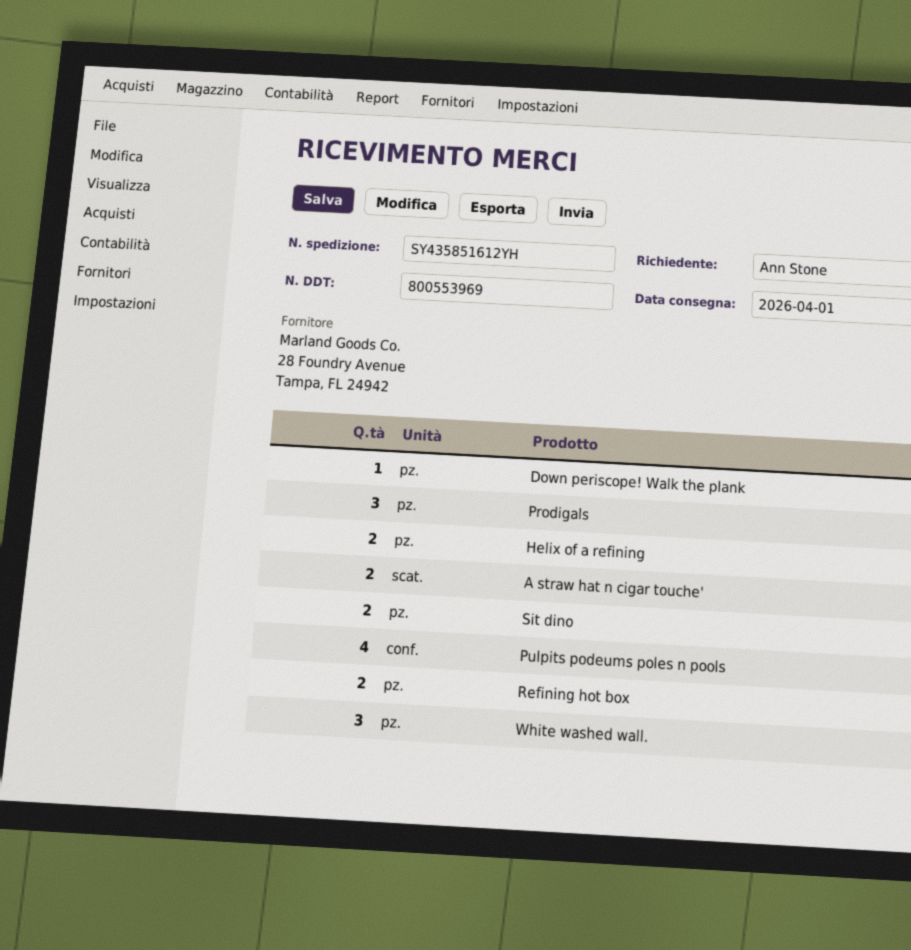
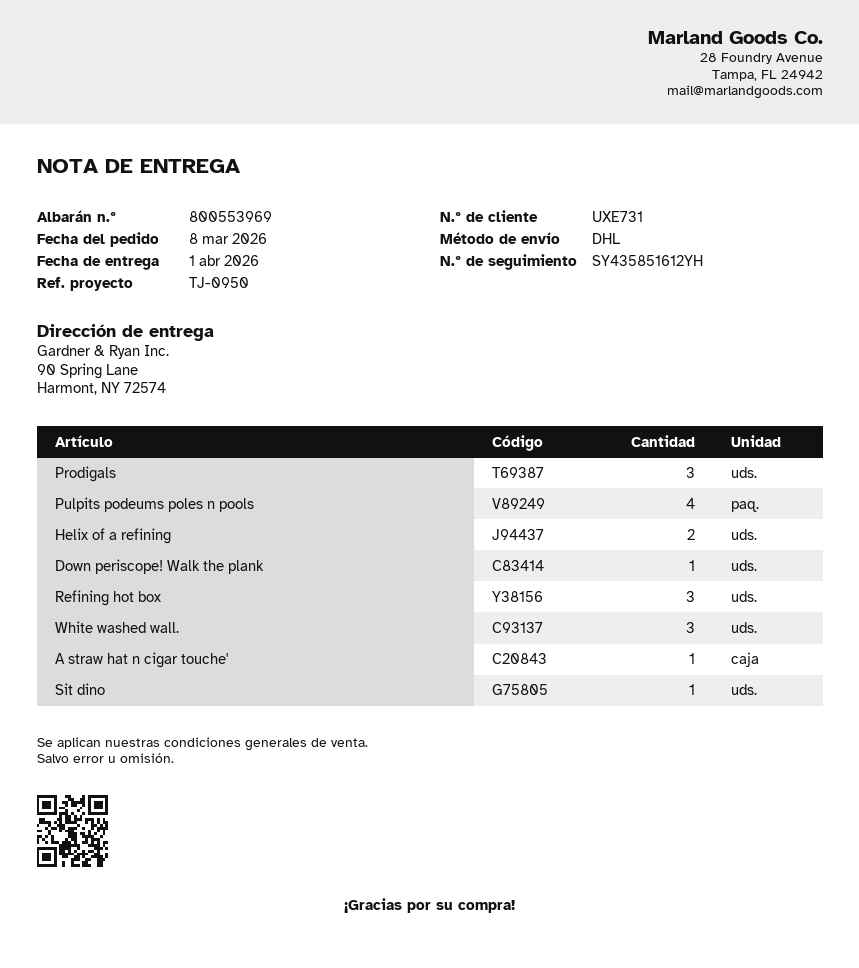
A straw hat n cigar touche': 2 -> 1
Sit dino: 2 -> 1
Refining hot box: 2 -> 3

